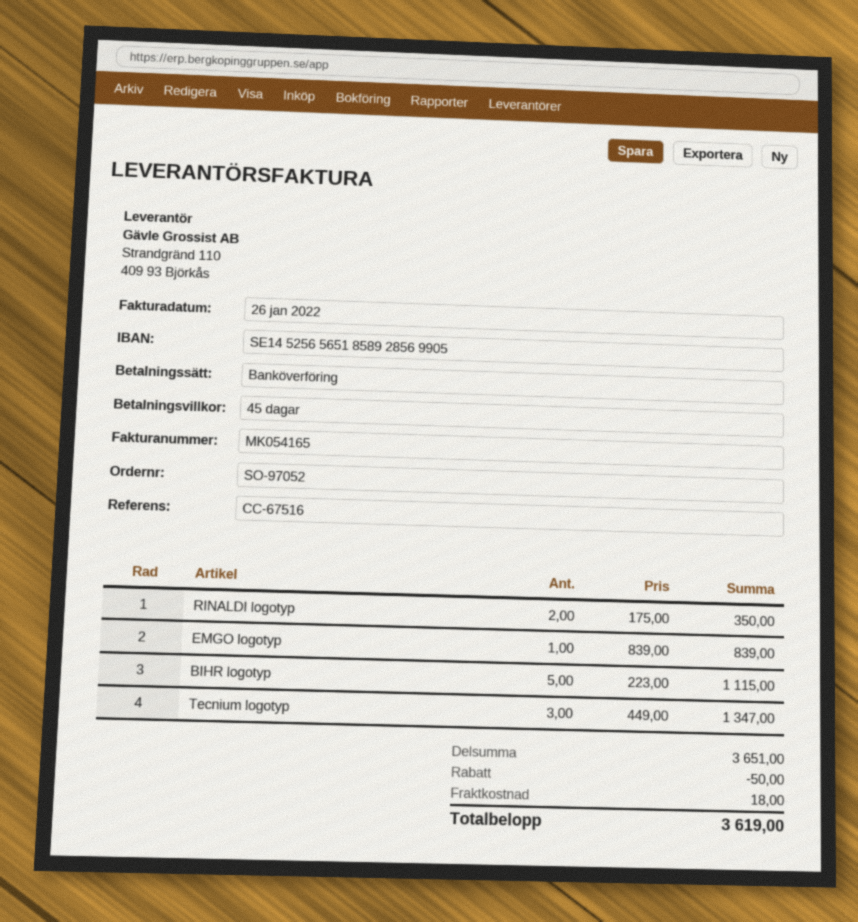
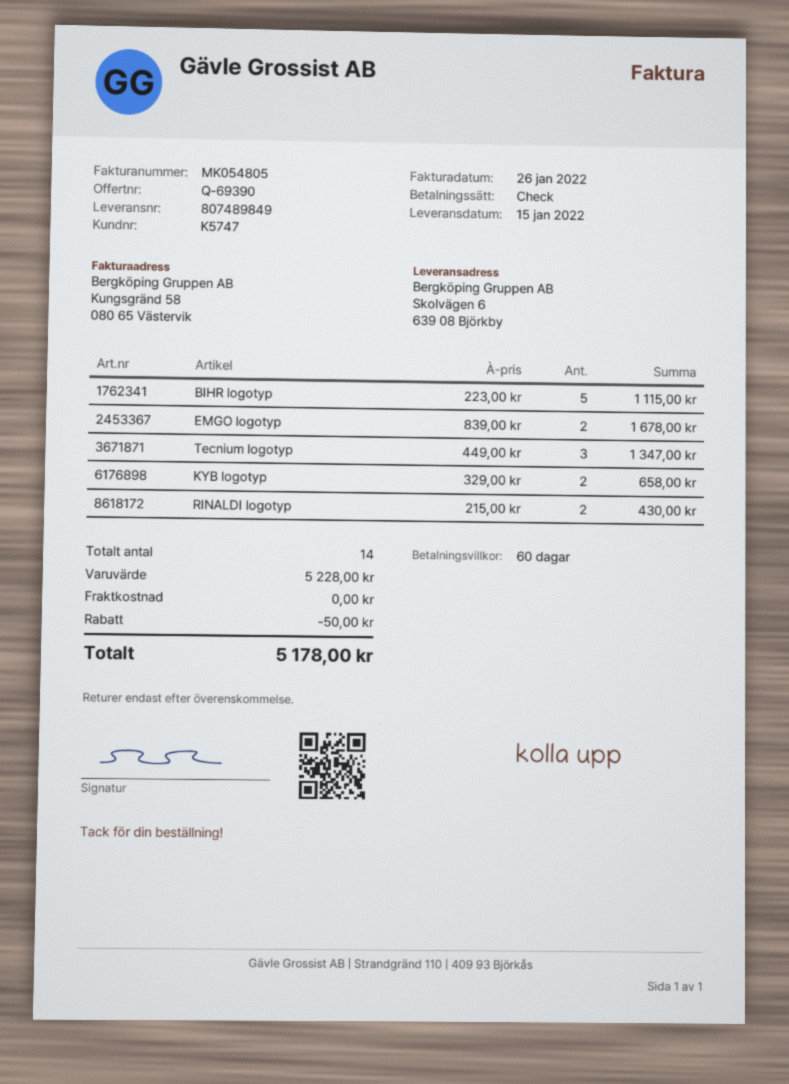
invoice number: MK054165 -> MK054805
payment terms: 45 days -> 60 days
payment method: bank transfer -> cheque
RINALDI logotyp: 2 x 175.00 = 350.00 -> 2 x 215.00 = 430.00
EMGO logotyp: 1 x 839.00 = 839.00 -> 2 x 839.00 = 1678.00
KYB logotyp: none -> 2 x 329.00 = 658.00
subtotal: 3651.00 -> 5228.00
shipping: 18.00 -> 0.00
total: 3619.00 -> 5178.00

